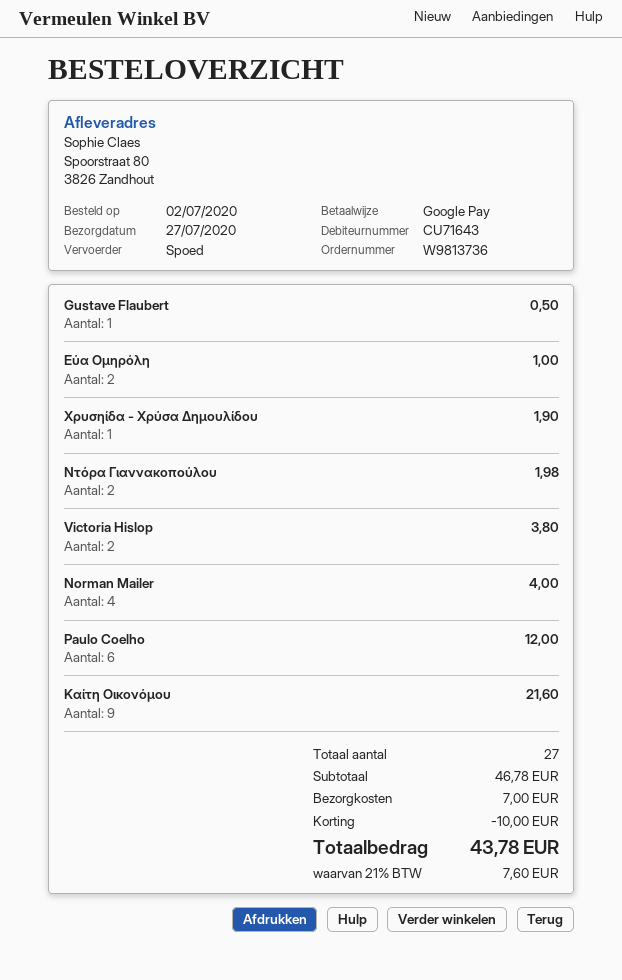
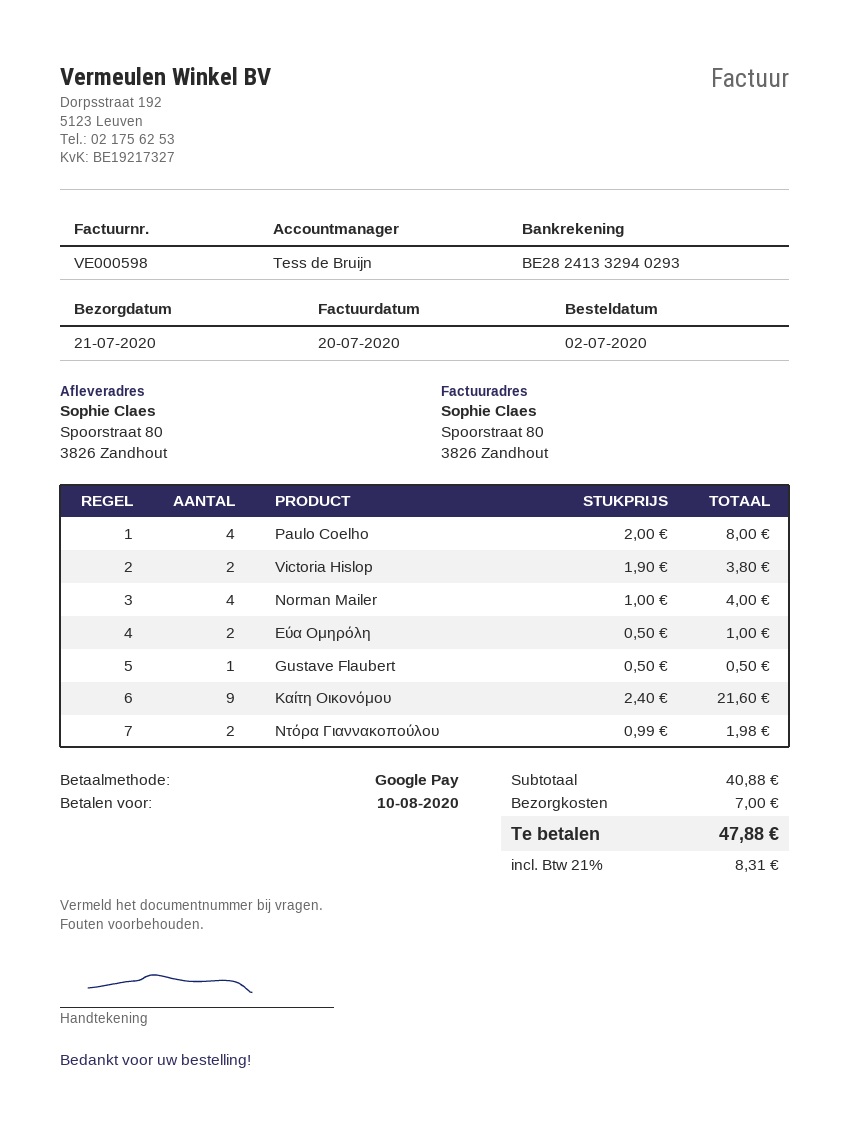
delivery date: 2020-07-27 -> 2020-07-21
Χρυσηίδα - Χρύσα Δημουλίδου: 1 for 1.90 -> none
Paulo Coelho: 6 for 12.00 -> 4 for 8.00
subtotal: 46.78 -> 40.88
discount: 10.00 -> none
tax: 21% = 7.60 -> 21% = 8.31
total: 43.78 -> 47.88

